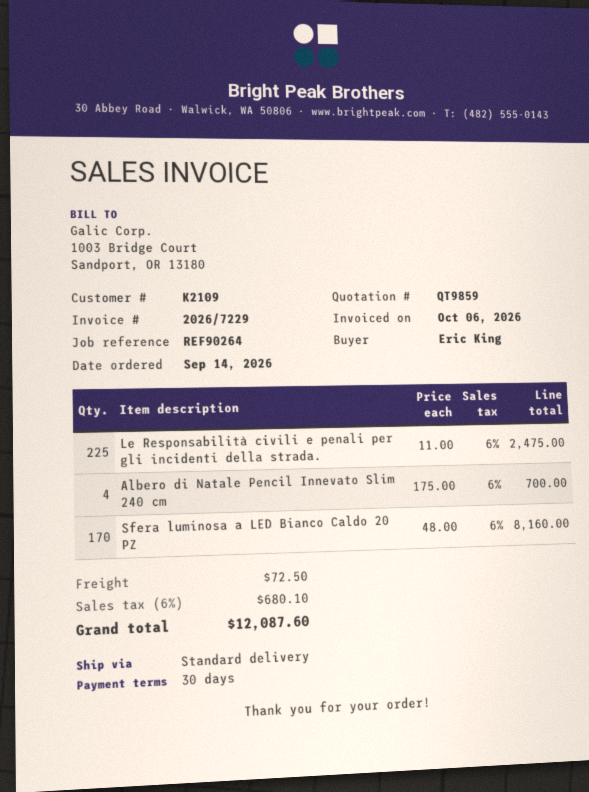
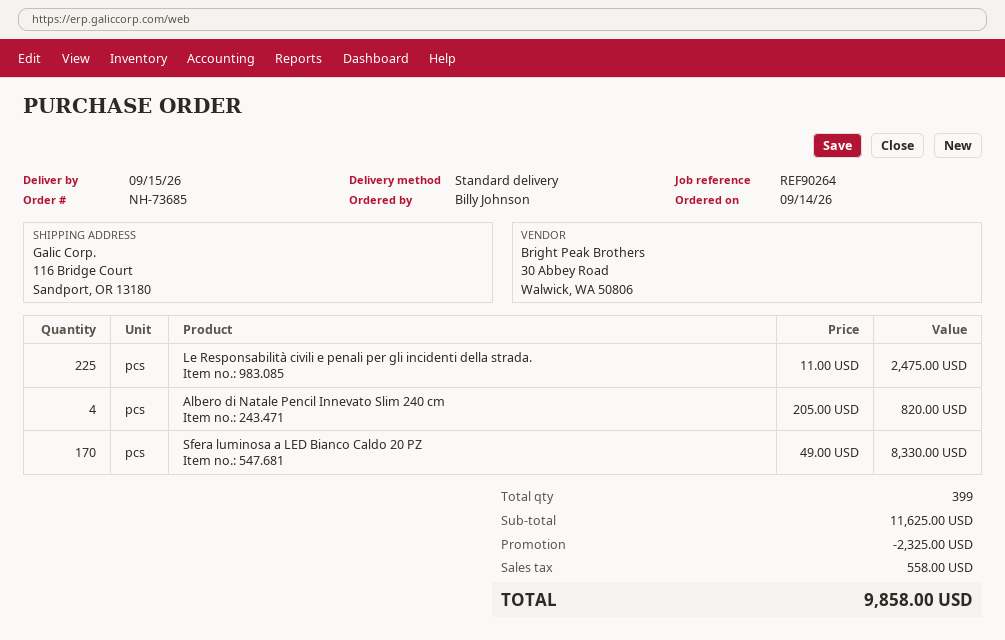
ordered by: Eric King -> Billy Johnson
Albero di Natale Pencil Innevato Slim 240 cm: 4 x 175.00 = 700.00 -> 4 x 205.00 = 820.00
Sfera luminosa a LED Bianco Caldo 20 PZ: 170 x 48.00 = 8160.00 -> 170 x 49.00 = 8330.00
discount: none -> 2325.00
shipping: 72.50 -> none
tax: 680.10 -> 558.00
total: 12087.60 -> 9858.00

